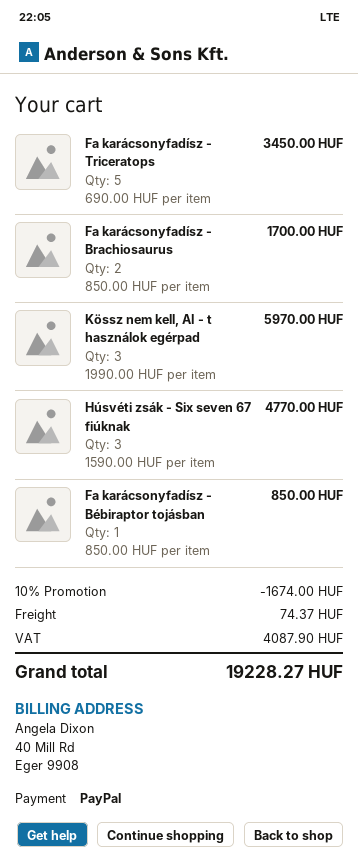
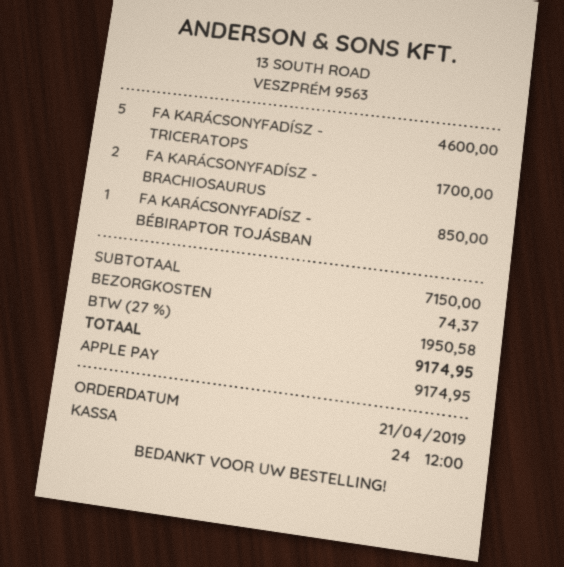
payment method: PayPal -> Apple Pay
Fa karácsonyfadísz - Triceratops: 5 for 3450.00 -> 5 for 4600.00
Kössz nem kell, AI - t használok egérpad: 3 for 5970.00 -> none
Húsvéti zsák - Six seven 67 fiúknak: 3 for 4770.00 -> none
discount: 10% = 1674.00 -> none
tax: 4087.90 -> 1950.58
total: 19228.27 -> 9174.95

